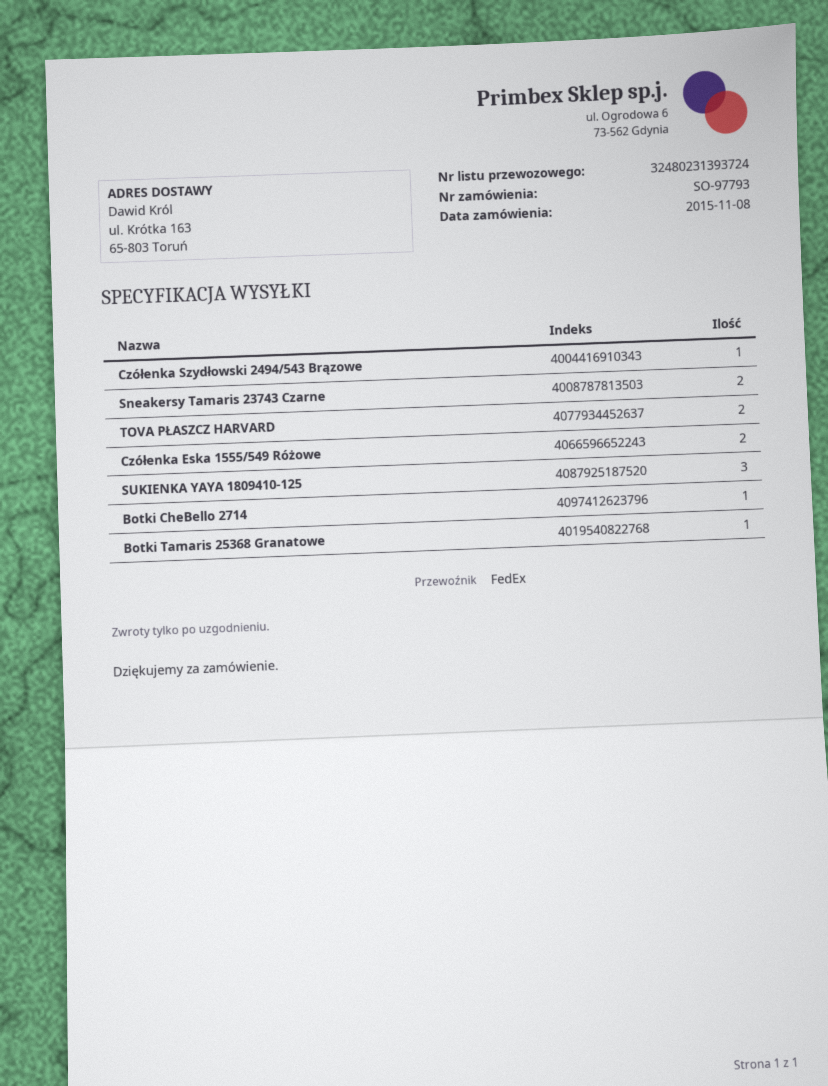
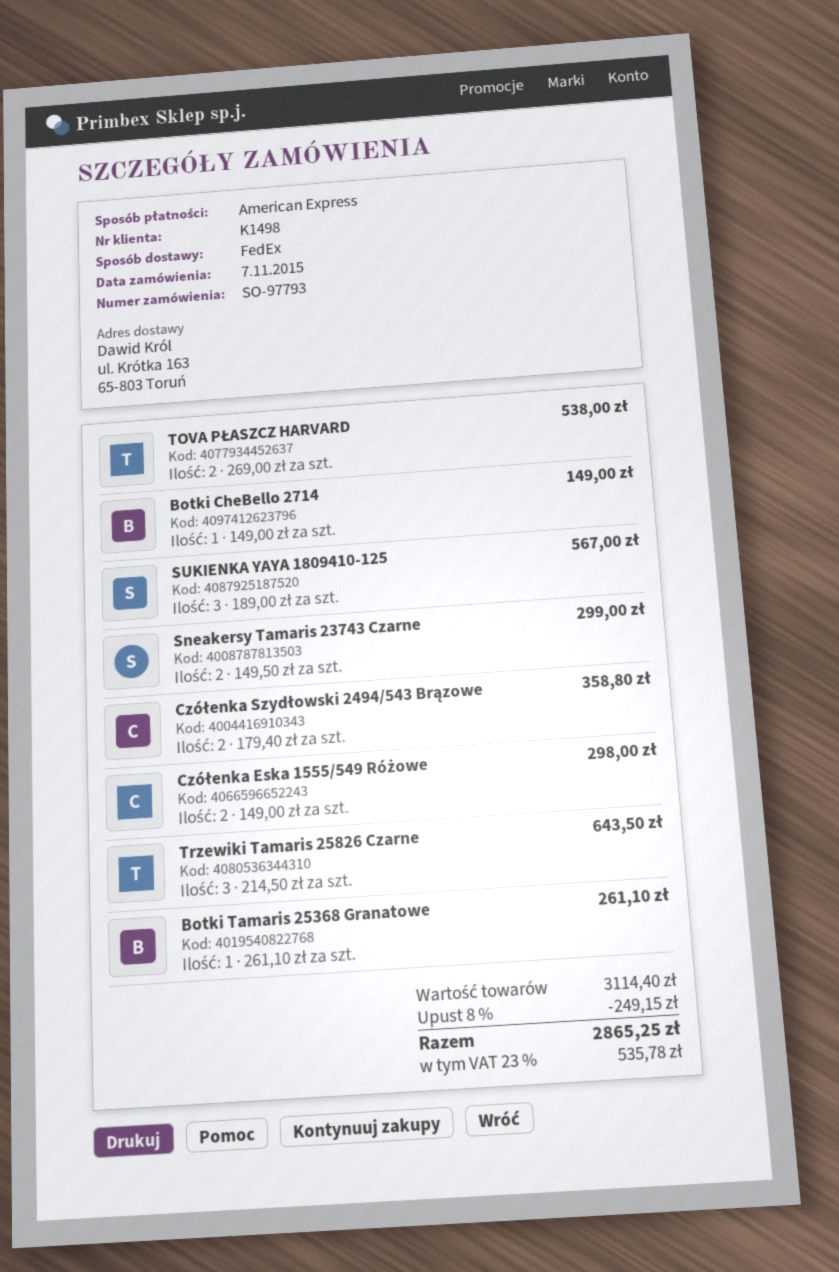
order date: 2015-11-08 -> 2015-11-07
Czółenka Szydłowski 2494/543 Brązowe: 1 -> 2
Trzewiki Tamaris 25826 Czarne: none -> 3

